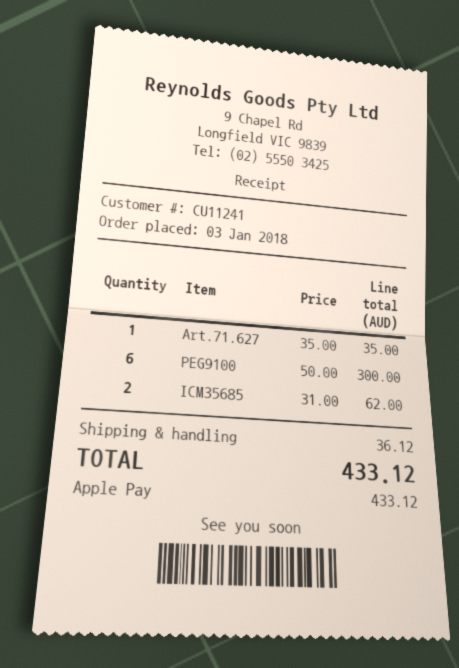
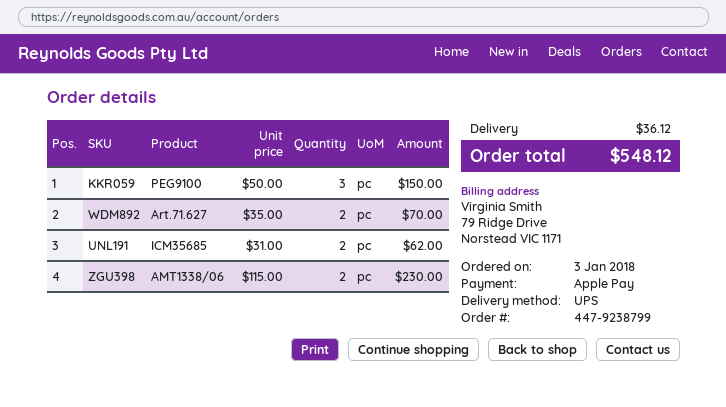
Art.71.627: 1 x 35.00 = 35.00 -> 2 x 35.00 = 70.00
PEG9100: 6 x 50.00 = 300.00 -> 3 x 50.00 = 150.00
AMT1338/06: none -> 2 x 115.00 = 230.00
total: 433.12 -> 548.12

